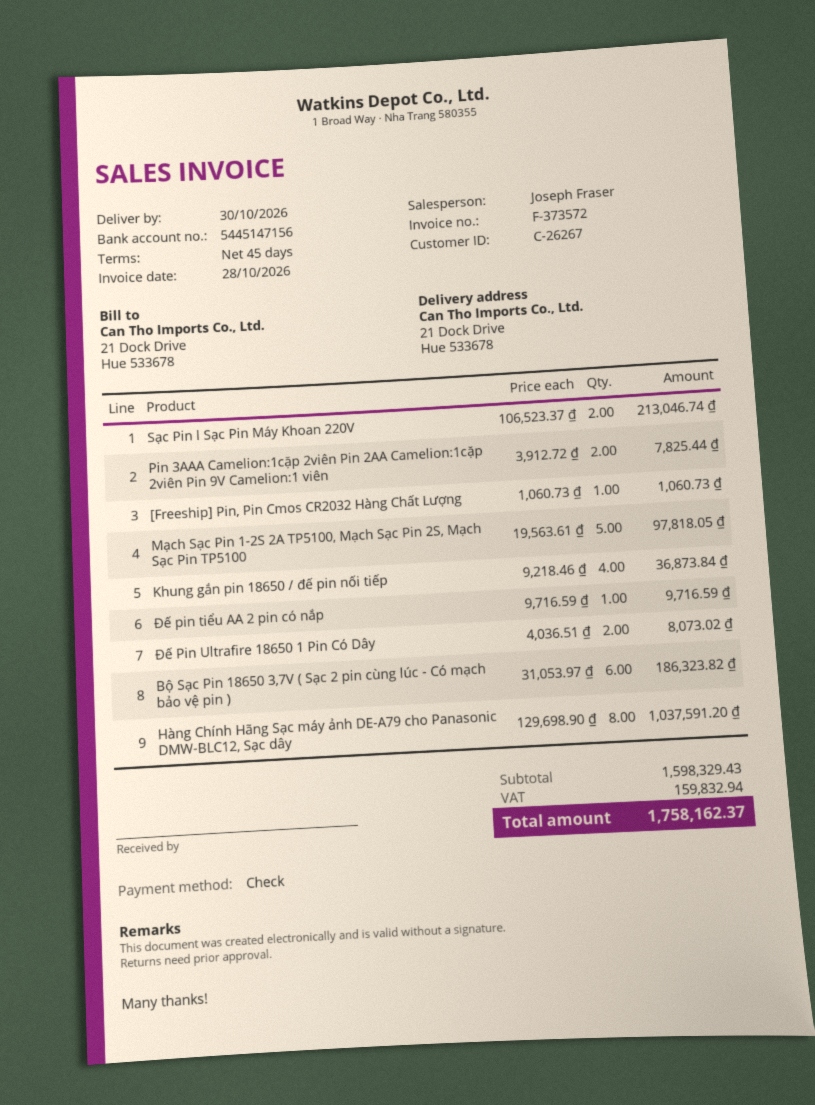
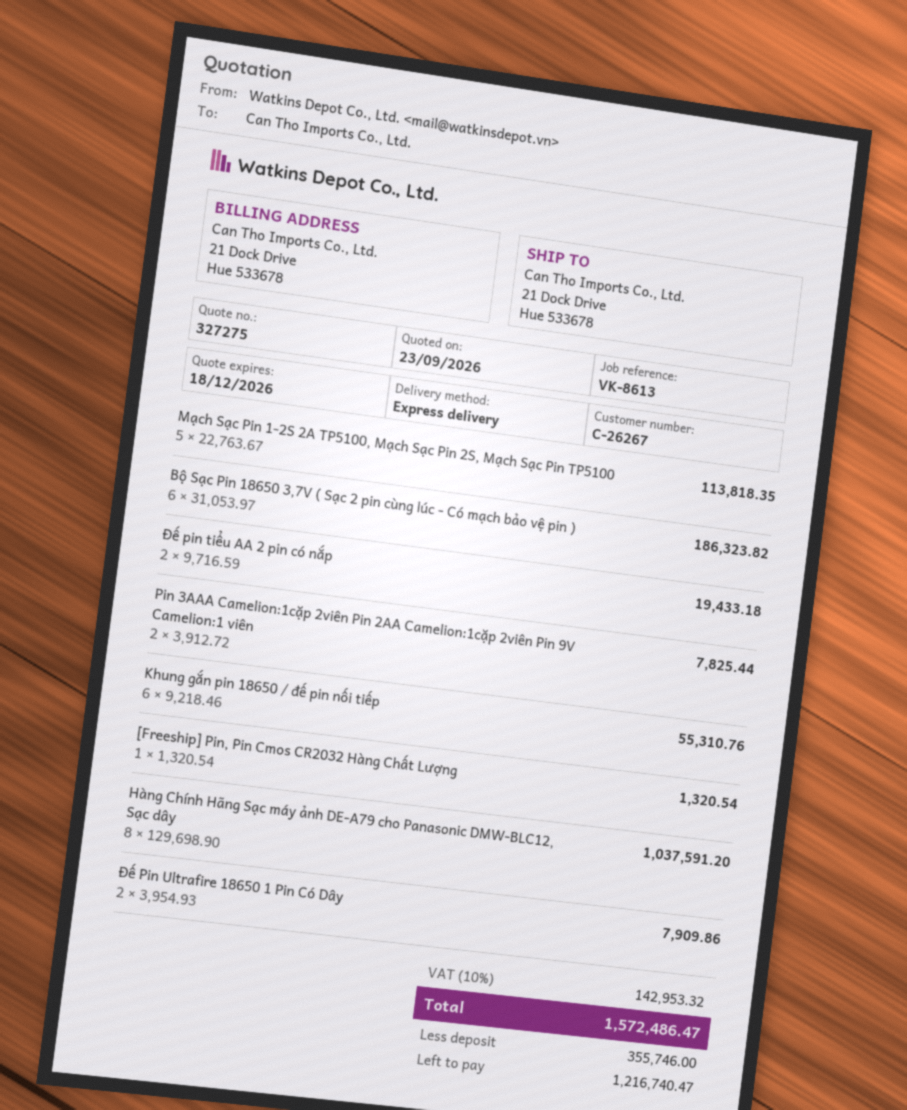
Sạc Pin l Sạc Pin Máy Khoan 220V: 2 x 106523.37 = 213046.74 -> none
[Freeship] Pin, Pin Cmos CR2032 Hàng Chất Lượng: 1 x 1060.73 = 1060.73 -> 1 x 1320.54 = 1320.54
Mạch Sạc Pin 1-2S 2A TP5100, Mạch Sạc Pin 2S, Mạch Sạc Pin TP5100: 5 x 19563.61 = 97818.05 -> 5 x 22763.67 = 113818.35
Khung gắn pin 18650 / đế pin nối tiếp: 4 x 9218.46 = 36873.84 -> 6 x 9218.46 = 55310.76
Đế pin tiểu AA 2 pin có nắp: 1 x 9716.59 = 9716.59 -> 2 x 9716.59 = 19433.18
Đế Pin Ultrafire 18650 1 Pin Có Dây: 2 x 4036.51 = 8073.02 -> 2 x 3954.93 = 7909.86
tax: 159832.94 -> 142953.32
total: 1758162.37 -> 1572486.47

